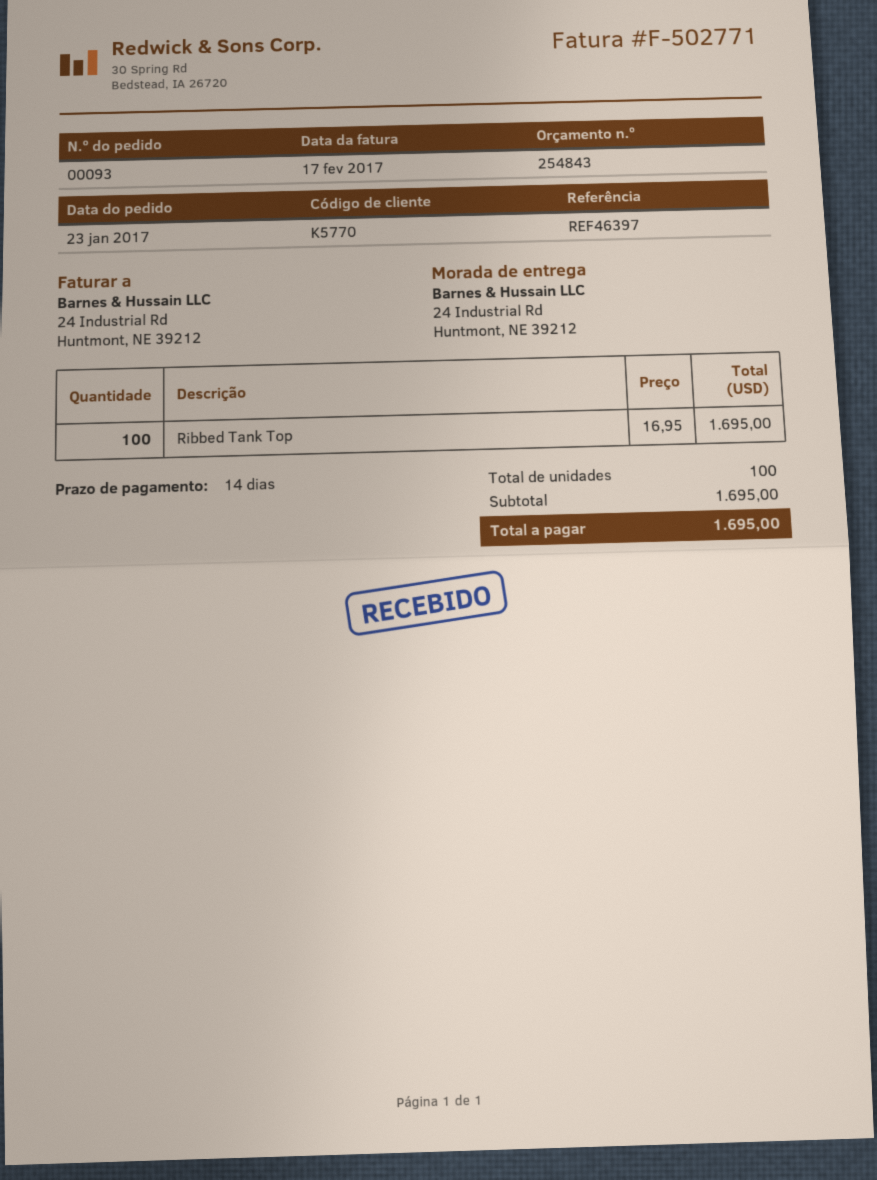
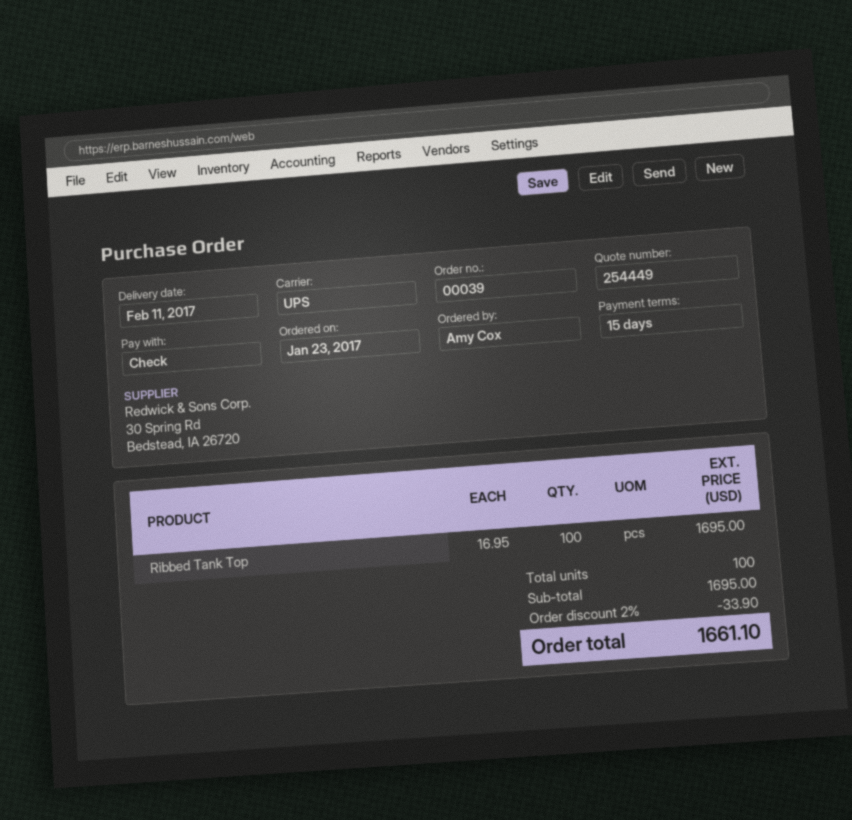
quote number: 254843 -> 254449
order number: 00093 -> 00039
payment terms: 14 days -> 15 days
discount: none -> 2% = 33.90
total: 1695.00 -> 1661.10

